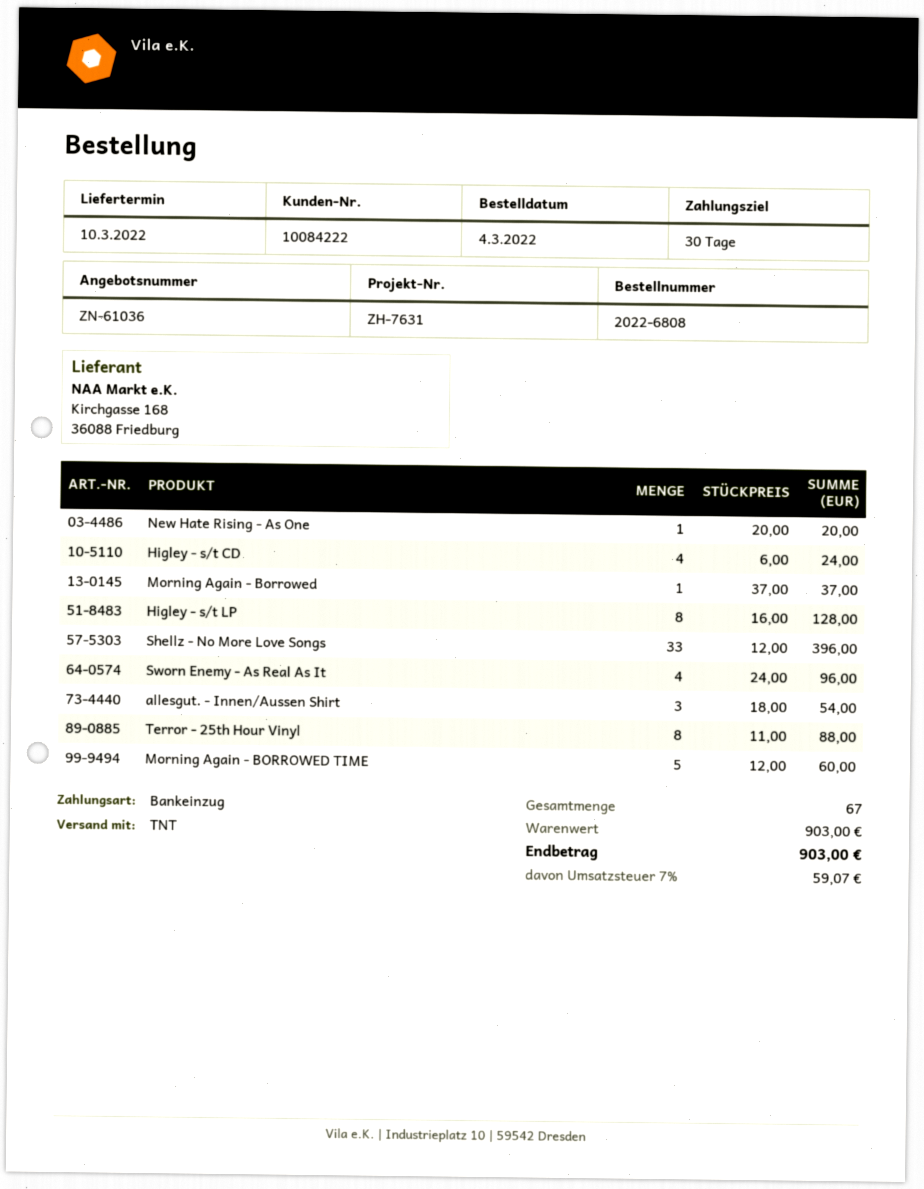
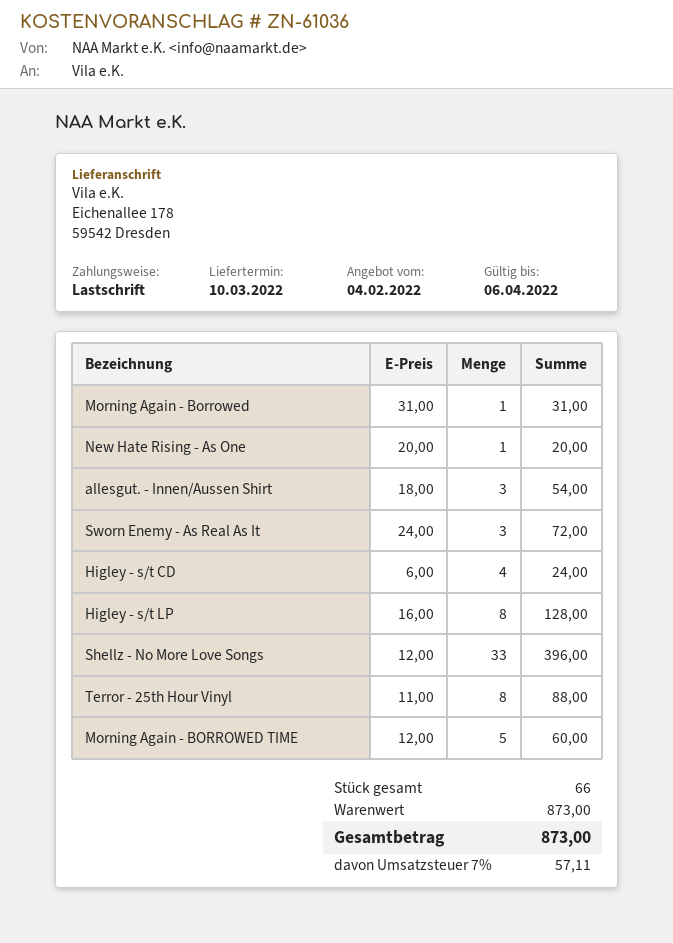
Morning Again - Borrowed: 1 x 37.00 = 37.00 -> 1 x 31.00 = 31.00
Sworn Enemy - As Real As It: 4 x 24.00 = 96.00 -> 3 x 24.00 = 72.00
total quantity: 67 -> 66
subtotal: 903.00 -> 873.00
tax: 7% = 59.07 -> 7% = 57.11
total: 903.00 -> 873.00

